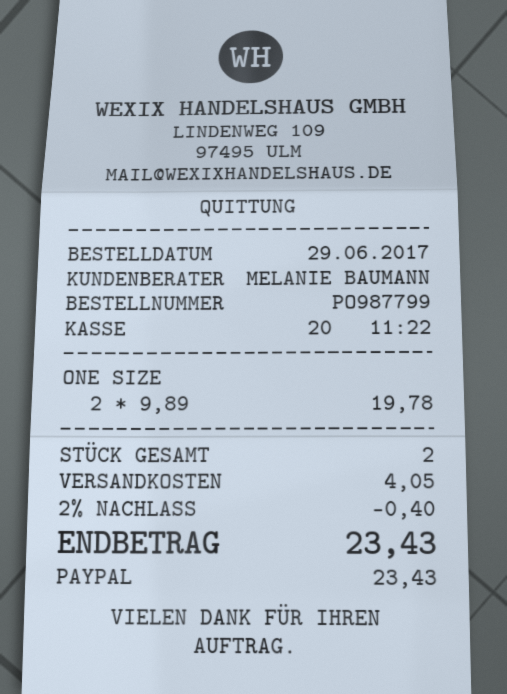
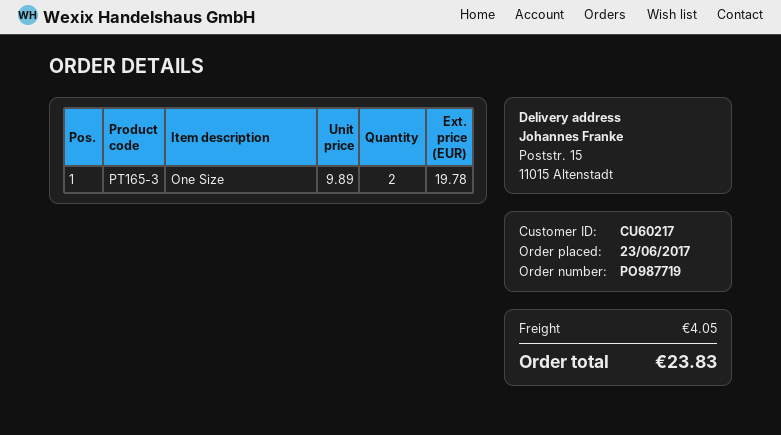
order number: PO987799 -> PO987719
order date: 2017-06-29 -> 2017-06-23
discount: 2% = 0.40 -> none
total: 23.43 -> 23.83

